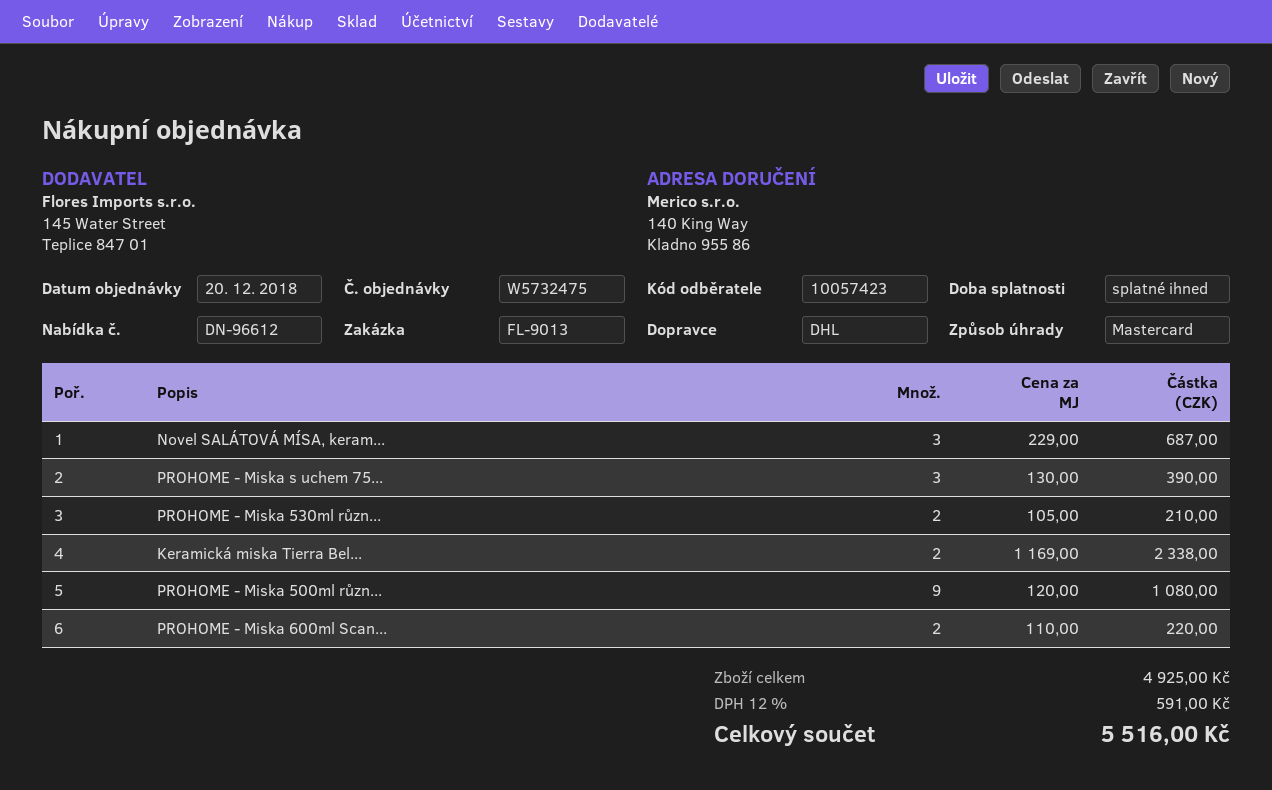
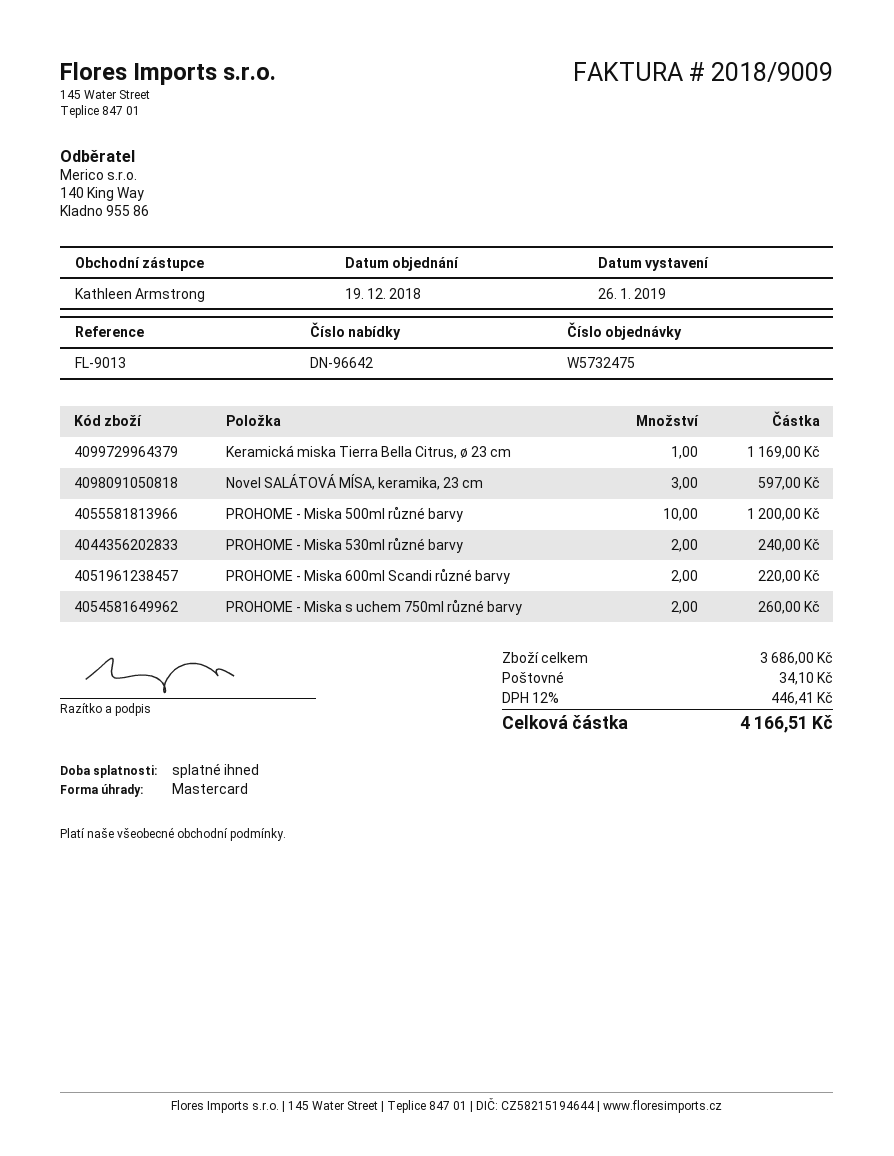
quote number: DN-96612 -> DN-96642
order date: 2018-12-20 -> 2018-12-19
Novel SALÁTOVÁ MÍSA, keram...: 3 for 687.00 -> 3 for 597.00
PROHOME - Miska s uchem 75...: 3 for 390.00 -> 2 for 260.00
PROHOME - Miska 530ml různ...: 2 for 210.00 -> 2 for 240.00
Keramická miska Tierra Bel...: 2 for 2338.00 -> 1 for 1169.00
PROHOME - Miska 500ml různ...: 9 for 1080.00 -> 10 for 1200.00
subtotal: 4925.00 -> 3686.00
shipping: none -> 34.10
tax: 12% = 591.00 -> 12% = 446.41
total: 5516.00 -> 4166.51

